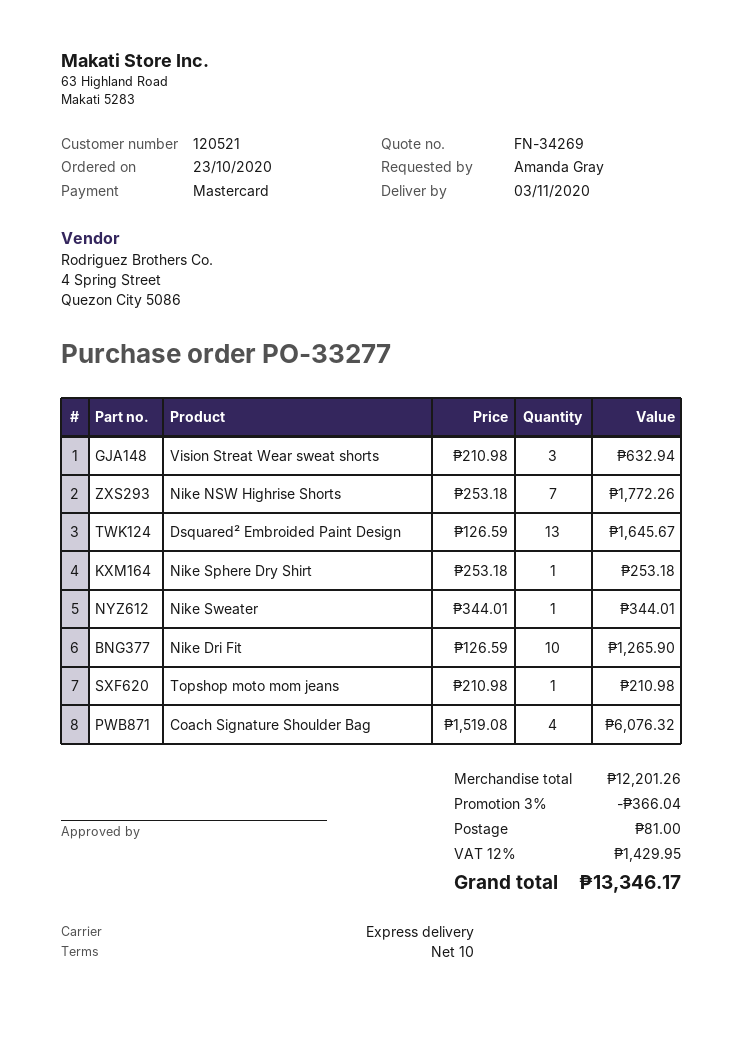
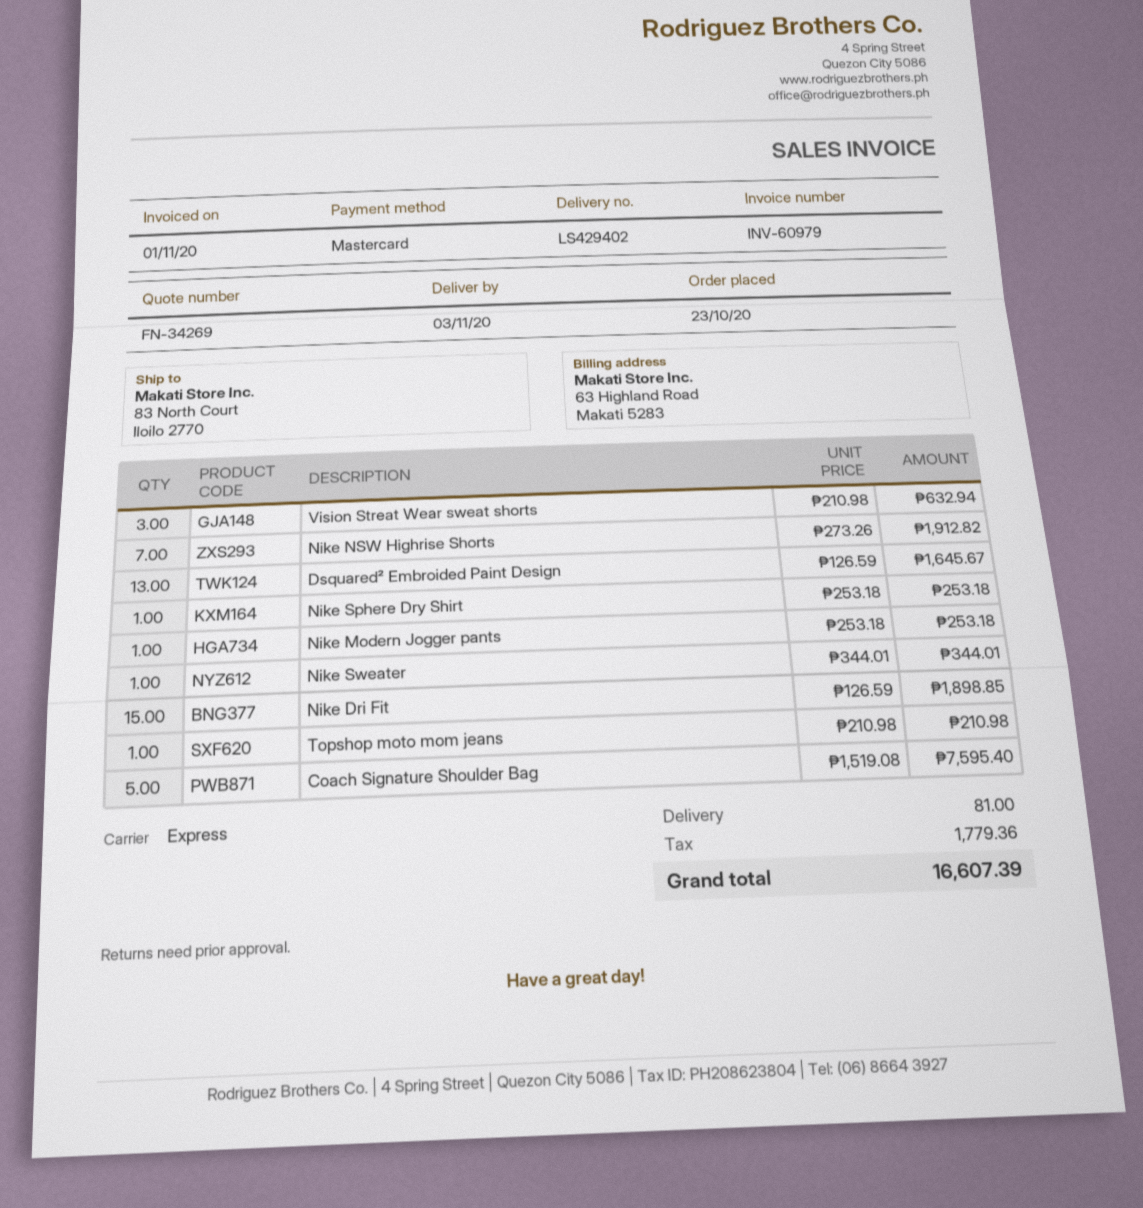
Nike NSW Highrise Shorts: 7 x 253.18 = 1772.26 -> 7 x 273.26 = 1912.82
Nike Dri Fit: 10 x 126.59 = 1265.90 -> 15 x 126.59 = 1898.85
Coach Signature Shoulder Bag: 4 x 1519.08 = 6076.32 -> 5 x 1519.08 = 7595.40
Nike Modern Jogger pants: none -> 1 x 253.18 = 253.18
discount: 3% = 366.04 -> none
tax: 1429.95 -> 1779.36
total: 13346.17 -> 16607.39

